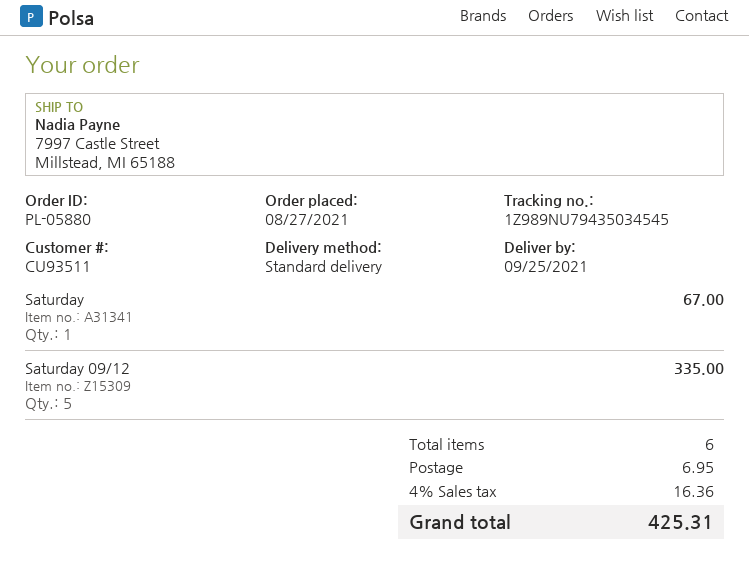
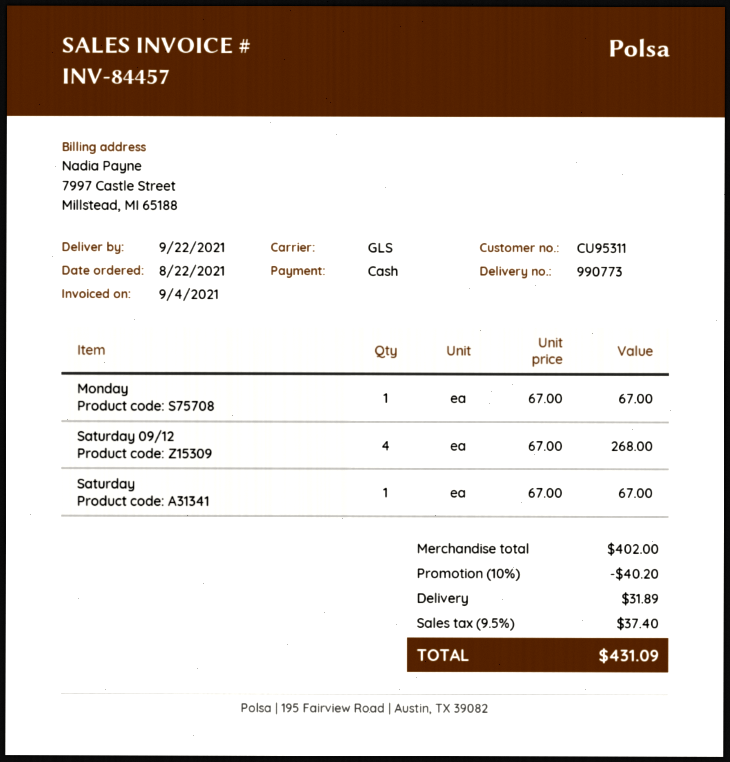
order date: 2021-08-27 -> 2021-08-22
delivery date: 2021-09-25 -> 2021-09-22
customer number: CU93511 -> CU95311
shipping method: standard -> GLS
Saturday 09/12: 5 for 335.00 -> 4 for 268.00
Monday: none -> 1 for 67.00
discount: none -> 10% = 40.20
shipping: 6.95 -> 31.89
tax: 4% = 16.36 -> 9.5% = 37.40
total: 425.31 -> 431.09

